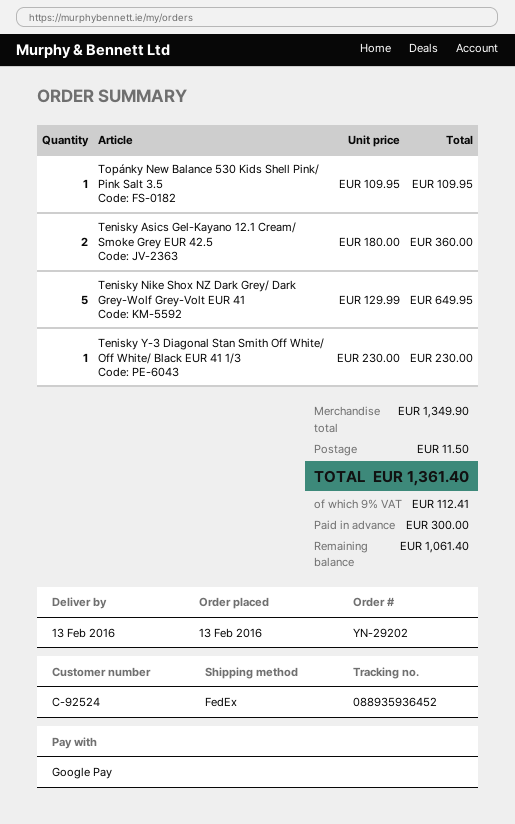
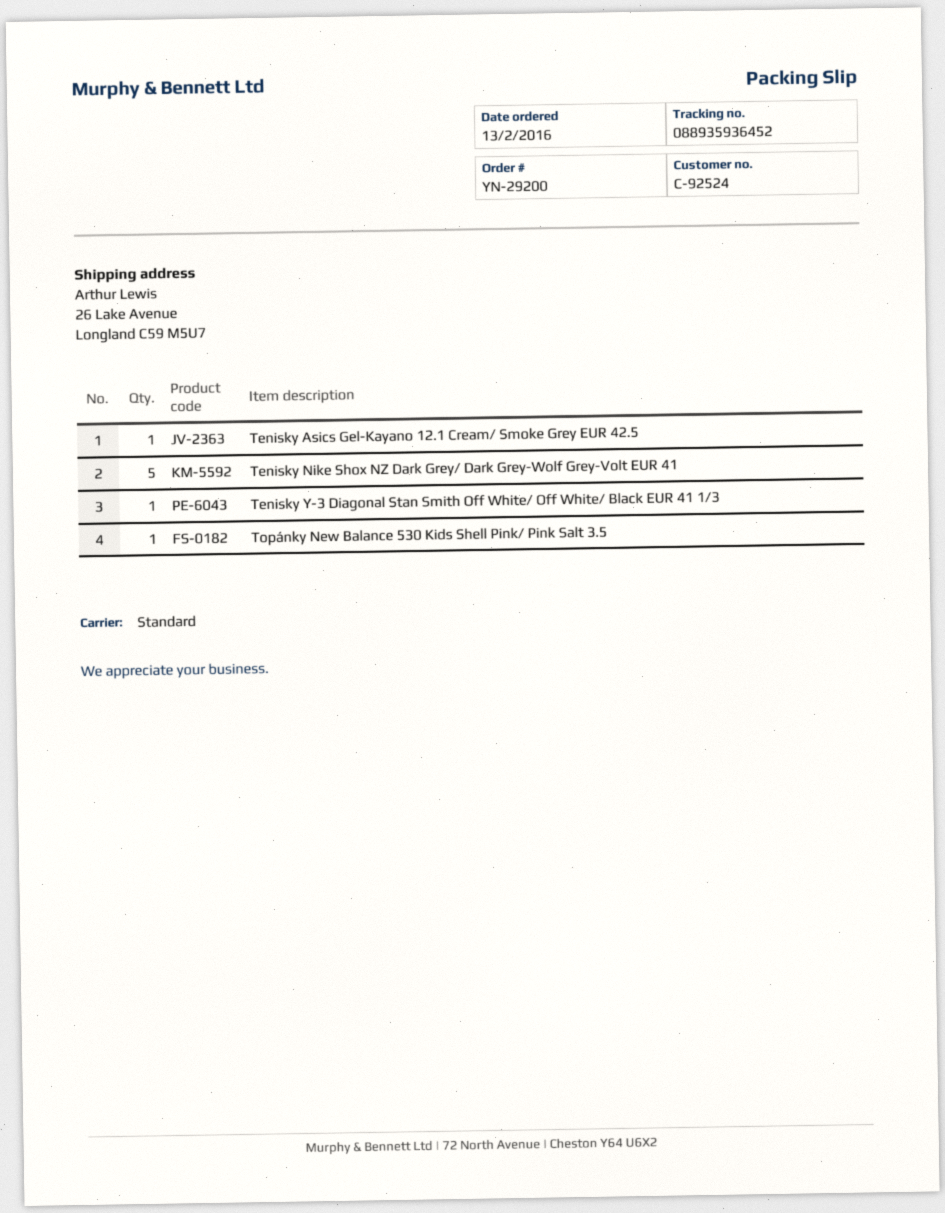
order number: YN-29202 -> YN-29200
shipping method: FedEx -> standard
Tenisky Asics Gel-Kayano 12.1 Cream/ Smoke Grey EUR 42.5: 2 -> 1

